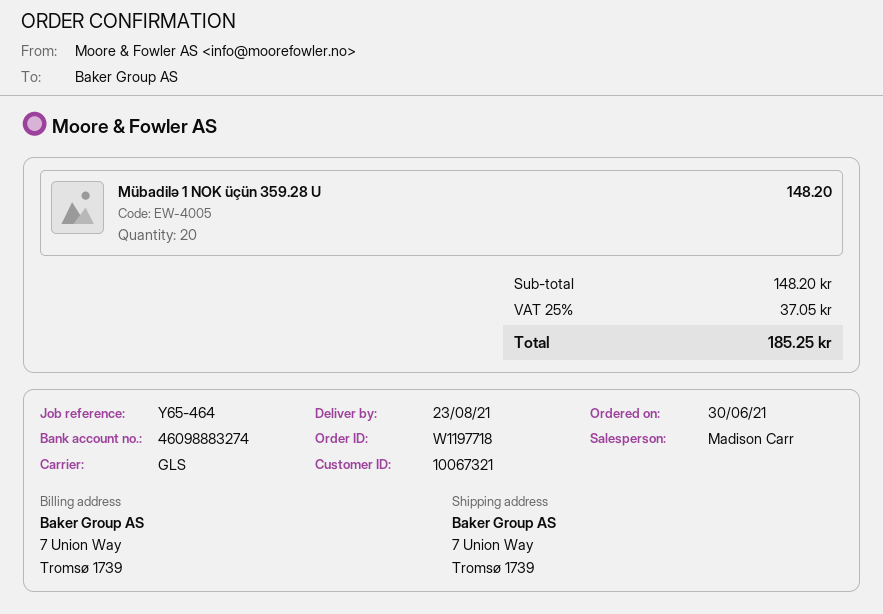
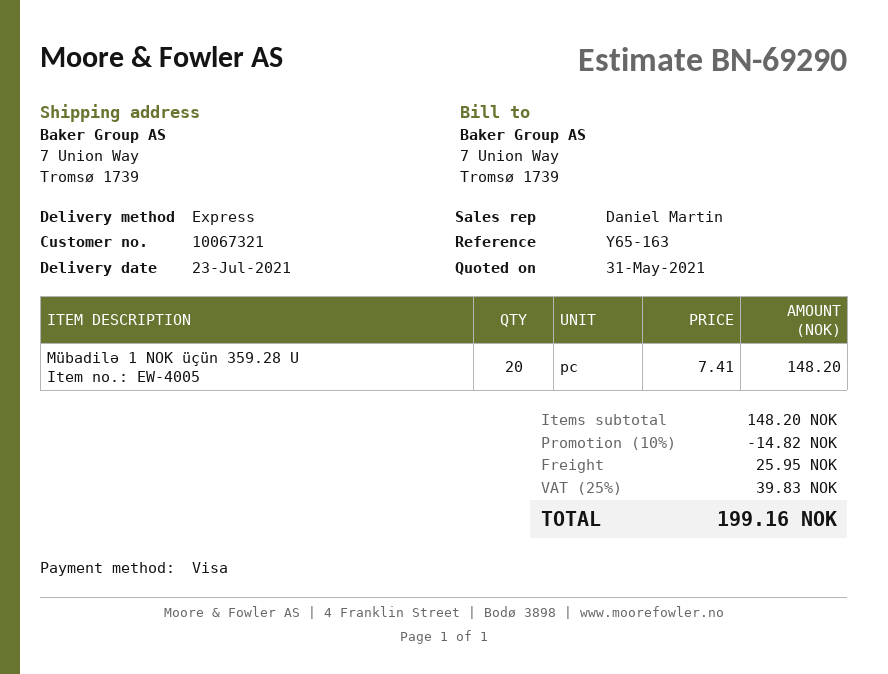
delivery date: 2021-08-23 -> 2021-07-23
reference: Y65-464 -> Y65-163
sales rep: Madison Carr -> Daniel Martin
shipping method: GLS -> express
discount: none -> 10% = 14.82
shipping: none -> 25.95
tax: 25% = 37.05 -> 25% = 39.83
total: 185.25 -> 199.16

